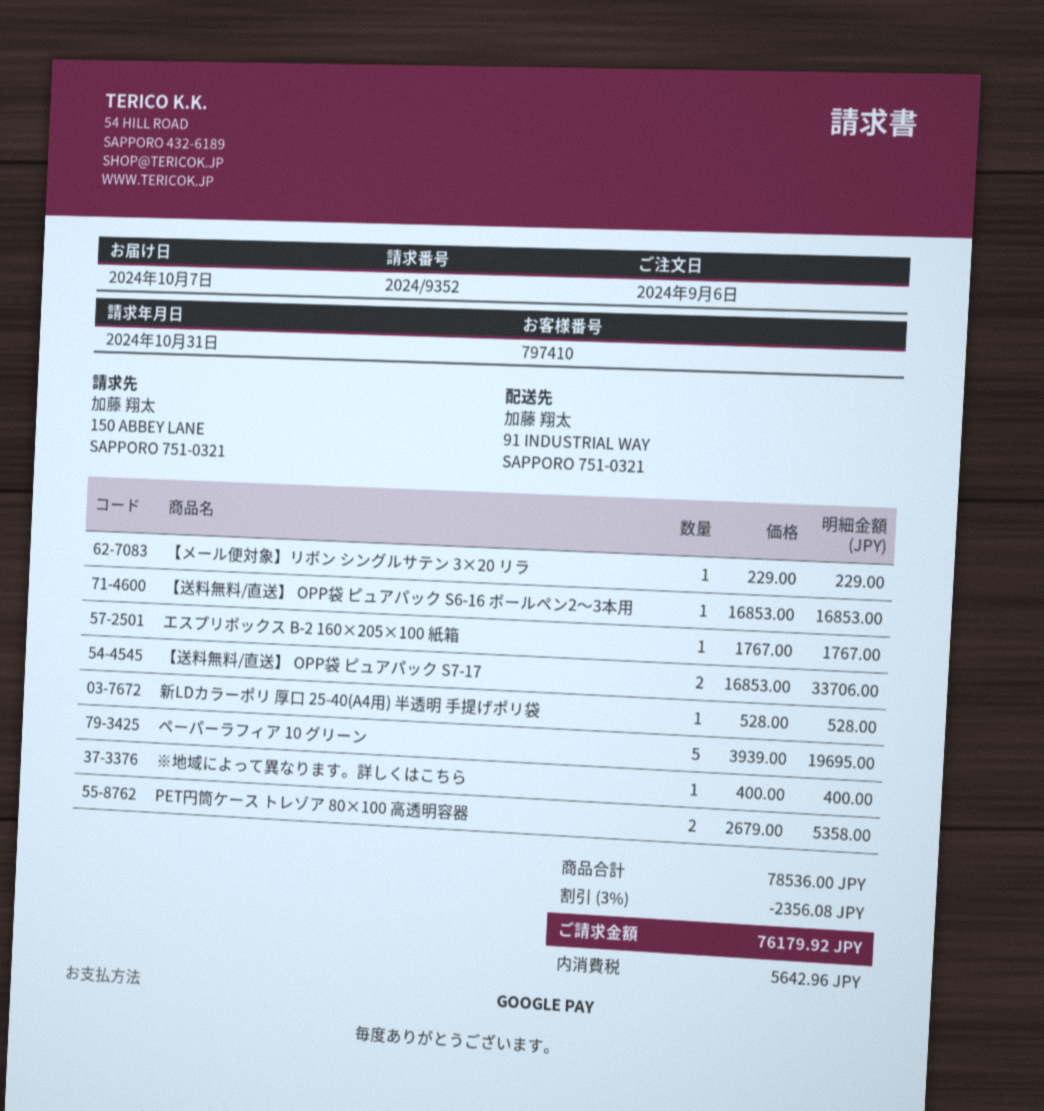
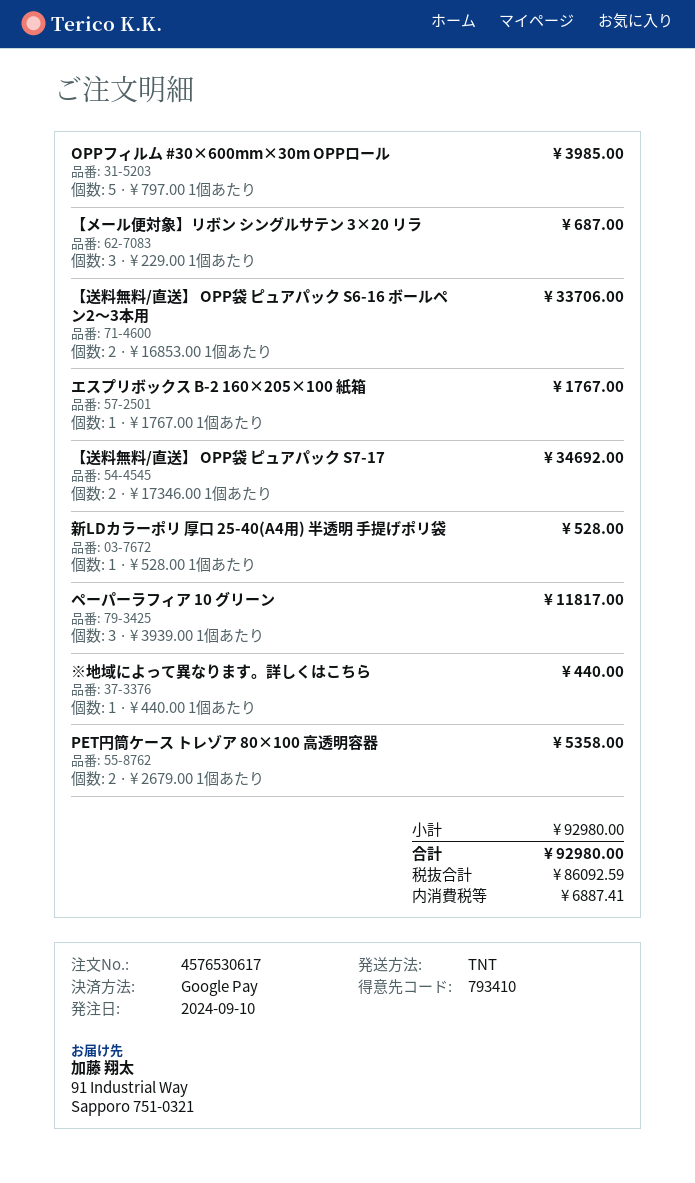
order date: 2024-09-06 -> 2024-09-10
customer number: 797410 -> 793410
【メール便対象】リボン シングルサテン 3×20 リラ: 1 x 229.00 = 229.00 -> 3 x 229.00 = 687.00
【送料無料/直送】 OPP袋 ピュアパック S6-16 ボールペン2〜3本用: 1 x 16853.00 = 16853.00 -> 2 x 16853.00 = 33706.00
【送料無料/直送】 OPP袋 ピュアパック S7-17: 2 x 16853.00 = 33706.00 -> 2 x 17346.00 = 34692.00
ペーパーラフィア 10 グリーン: 5 x 3939.00 = 19695.00 -> 3 x 3939.00 = 11817.00
※地域によって異なります。詳しくはこちら: 1 x 400.00 = 400.00 -> 1 x 440.00 = 440.00
OPPフィルム #30×600mm×30m OPPロール: none -> 5 x 797.00 = 3985.00
subtotal: 78536.00 -> 92980.00
discount: 3% = 2356.08 -> none
tax: 5642.96 -> 6887.41
total: 76179.92 -> 92980.00

